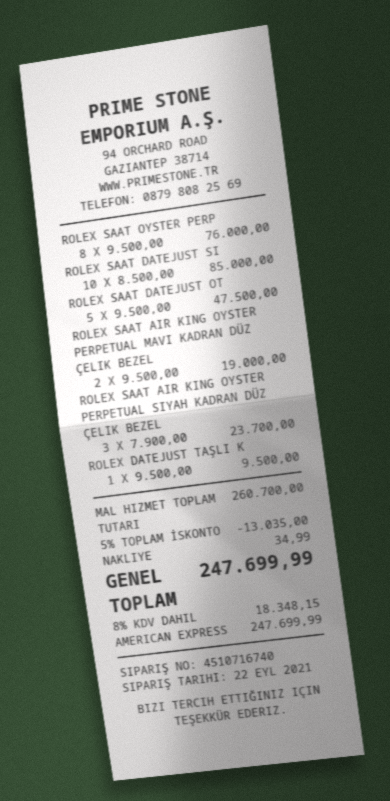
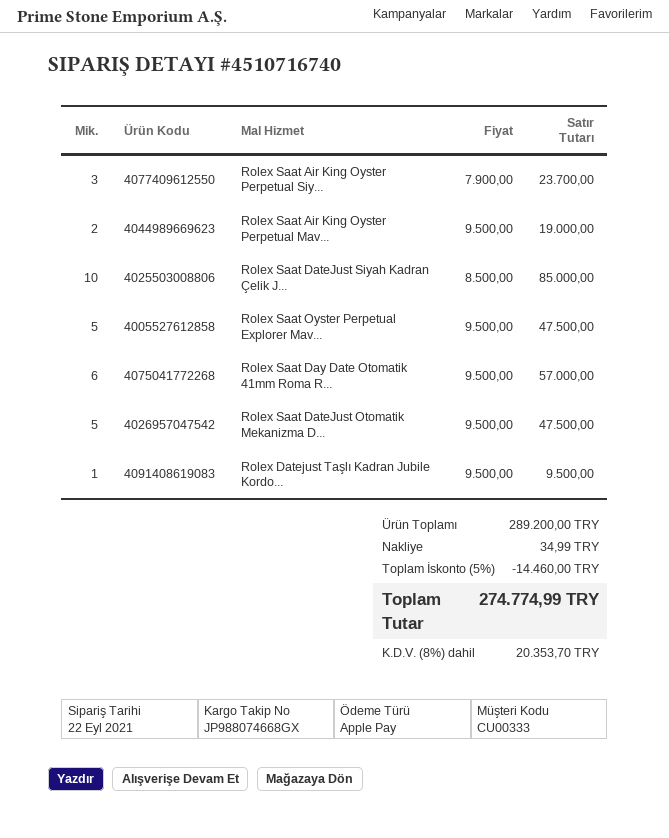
payment method: American Express -> Apple Pay
ROLEX SAAT OYSTER PERP: 8 x 9500.00 = 76000.00 -> 5 x 9500.00 = 47500.00
Rolex Saat Day Date Otomatik 41mm Roma R...: none -> 6 x 9500.00 = 57000.00
subtotal: 260700.00 -> 289200.00
discount: 5% = 13035.00 -> 5% = 14460.00
tax: 8% = 18348.15 -> 8% = 20353.70
total: 247699.99 -> 274774.99

